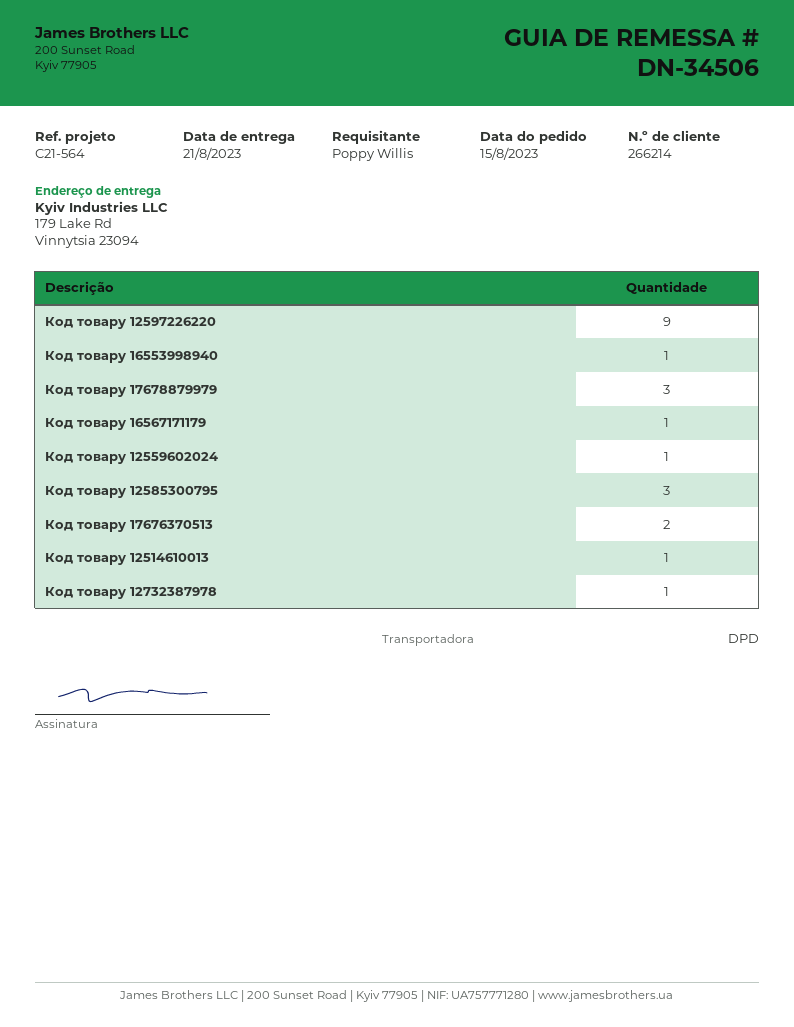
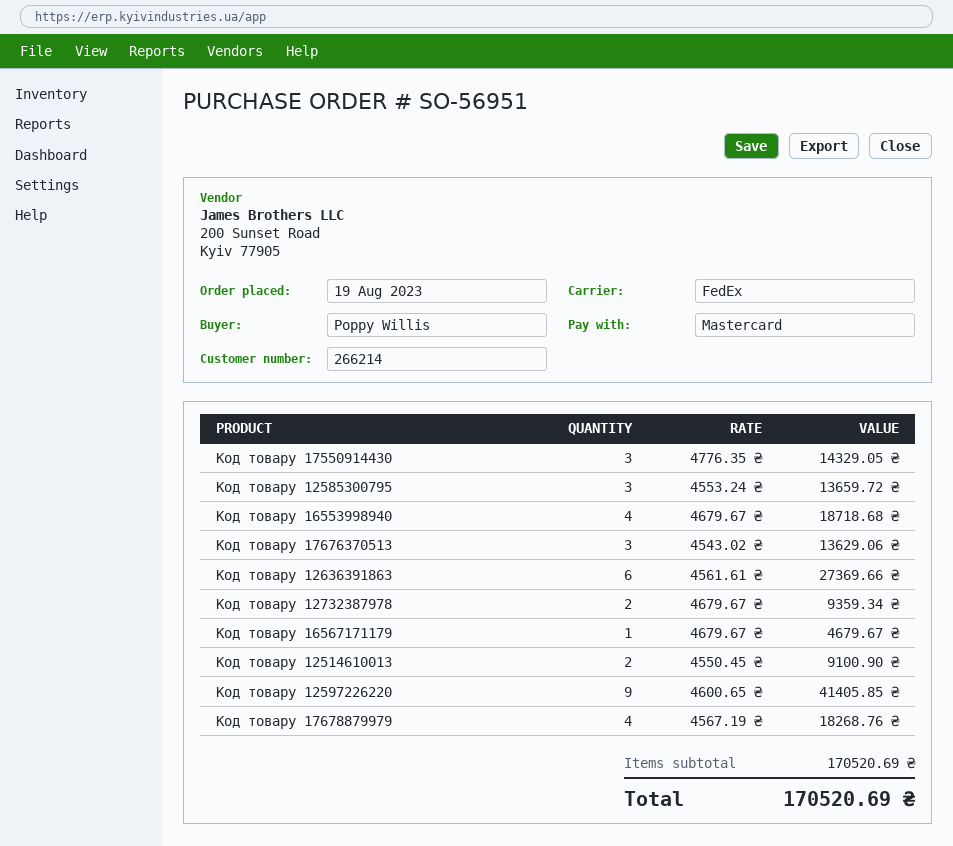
order date: 2023-08-15 -> 2023-08-19
shipping method: DPD -> FedEx
Код товару 16553998940: 1 -> 4
Код товару 17678879979: 3 -> 4
Код товару 12559602024: 1 -> none
Код товару 17676370513: 2 -> 3
Код товару 12514610013: 1 -> 2
Код товару 12732387978: 1 -> 2
Код товару 17550914430: none -> 3
Код товару 12636391863: none -> 6

